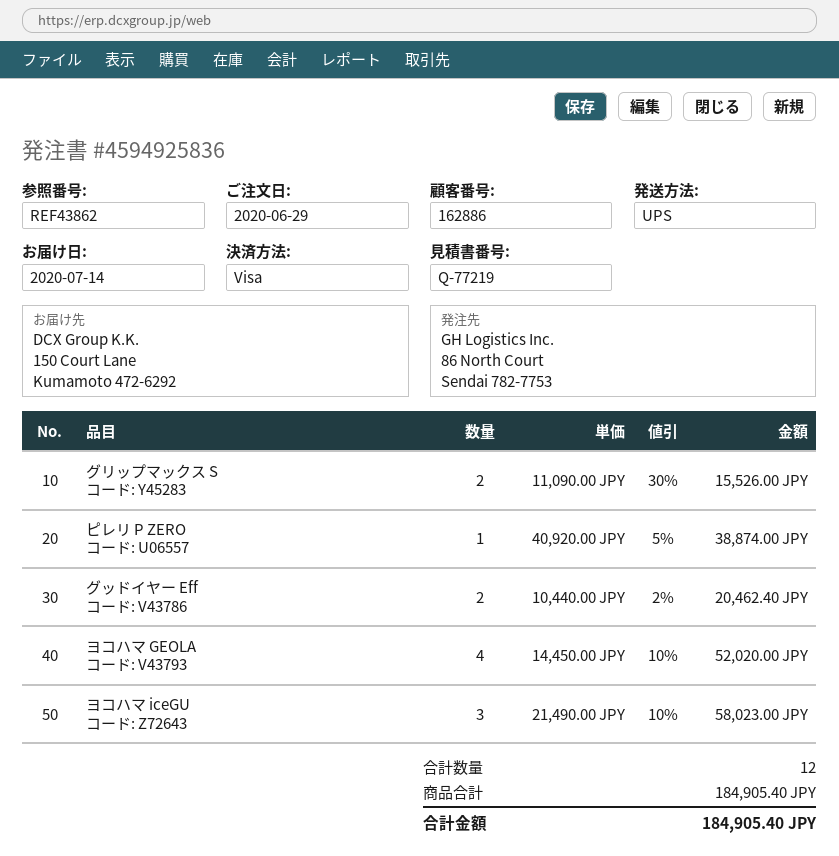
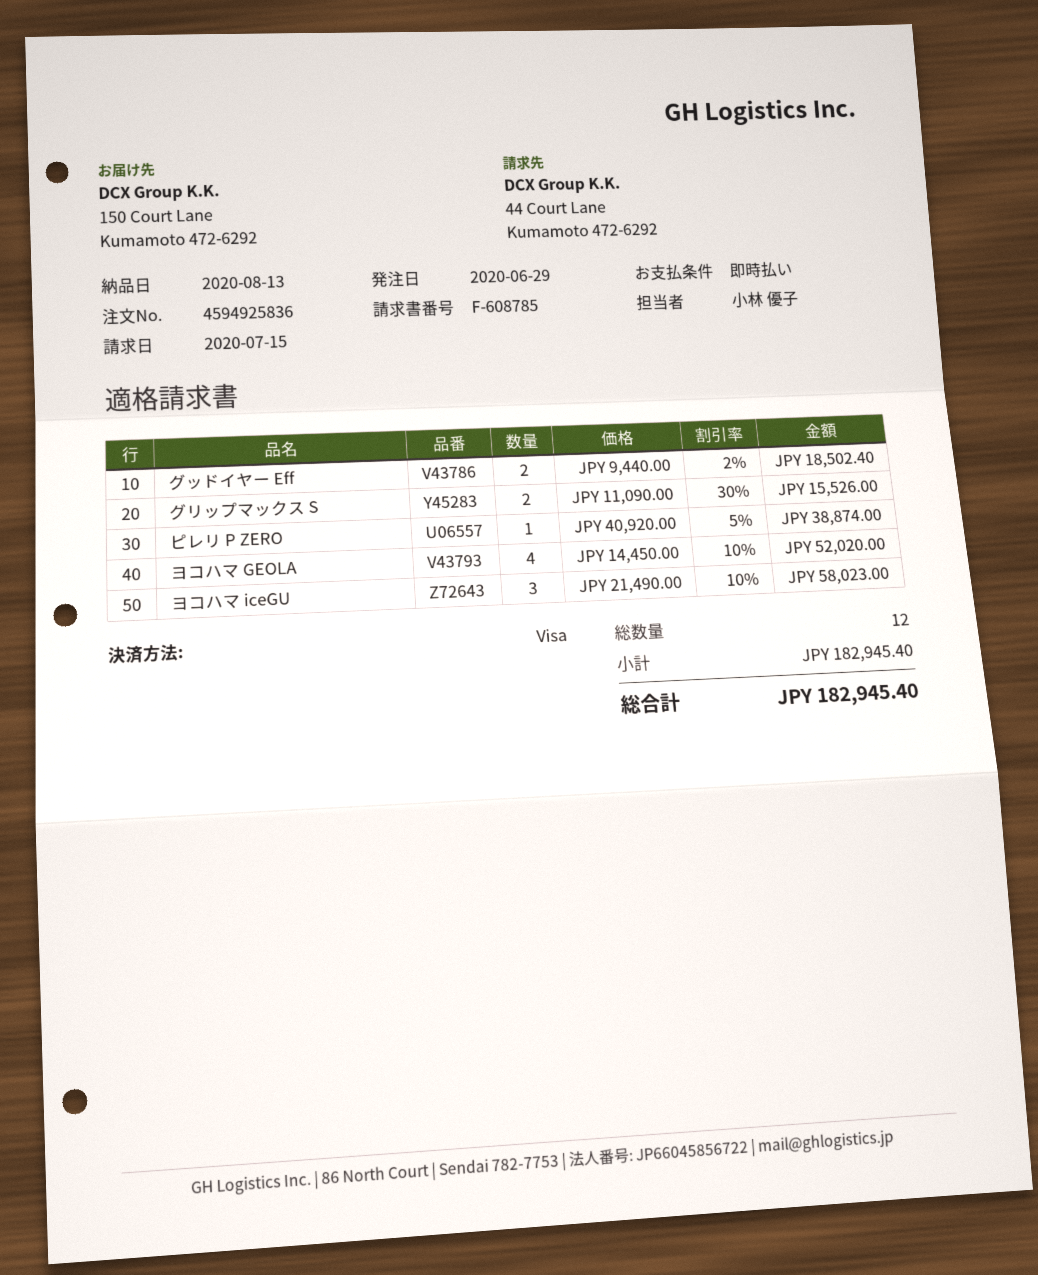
delivery date: 2020-07-14 -> 2020-08-13
グッドイヤー Eff: 2 x 10440.00 - 2% = 20462.40 -> 2 x 9440.00 - 2% = 18502.40
subtotal: 184905.40 -> 182945.40
total: 184905.40 -> 182945.40

